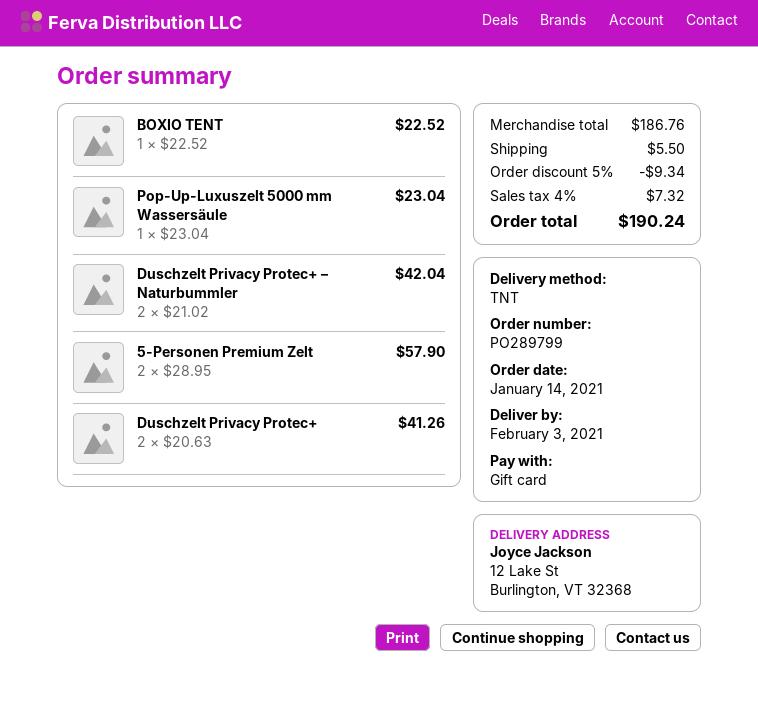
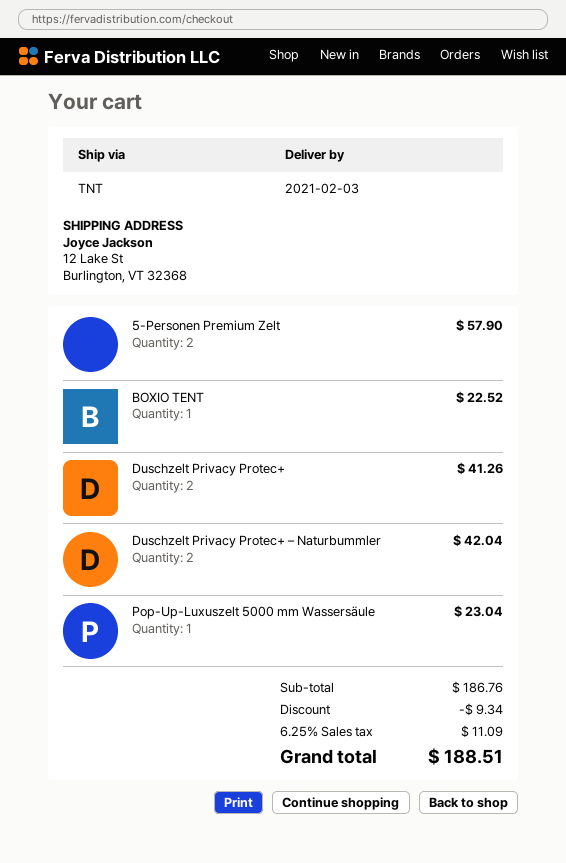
shipping: 5.50 -> none
tax: 4% = 7.32 -> 6.25% = 11.09
total: 190.24 -> 188.51

